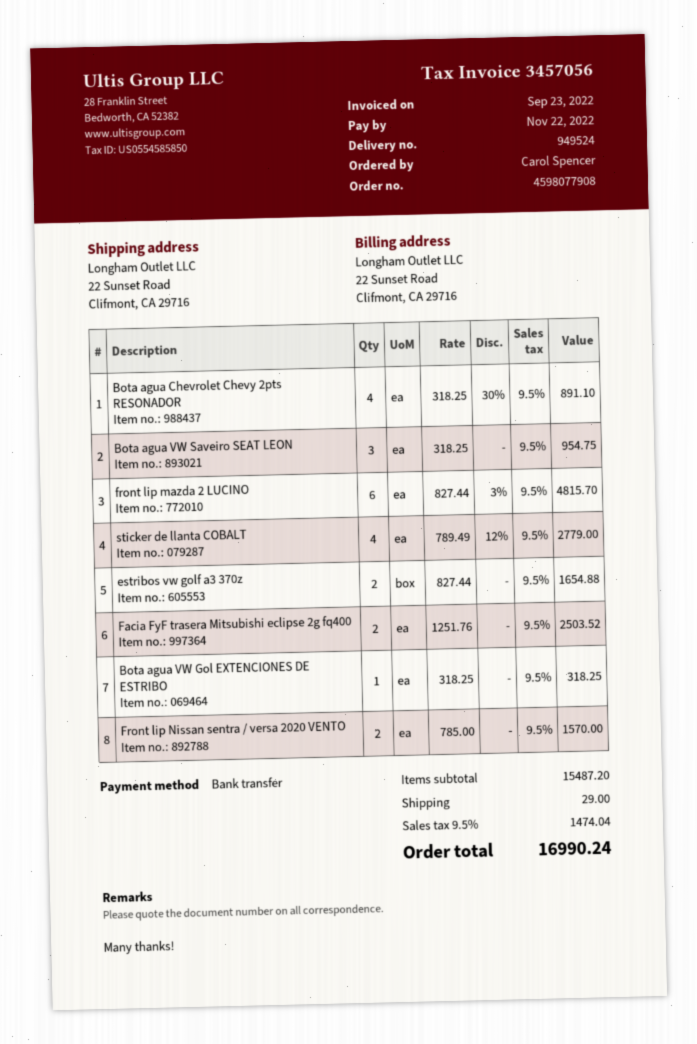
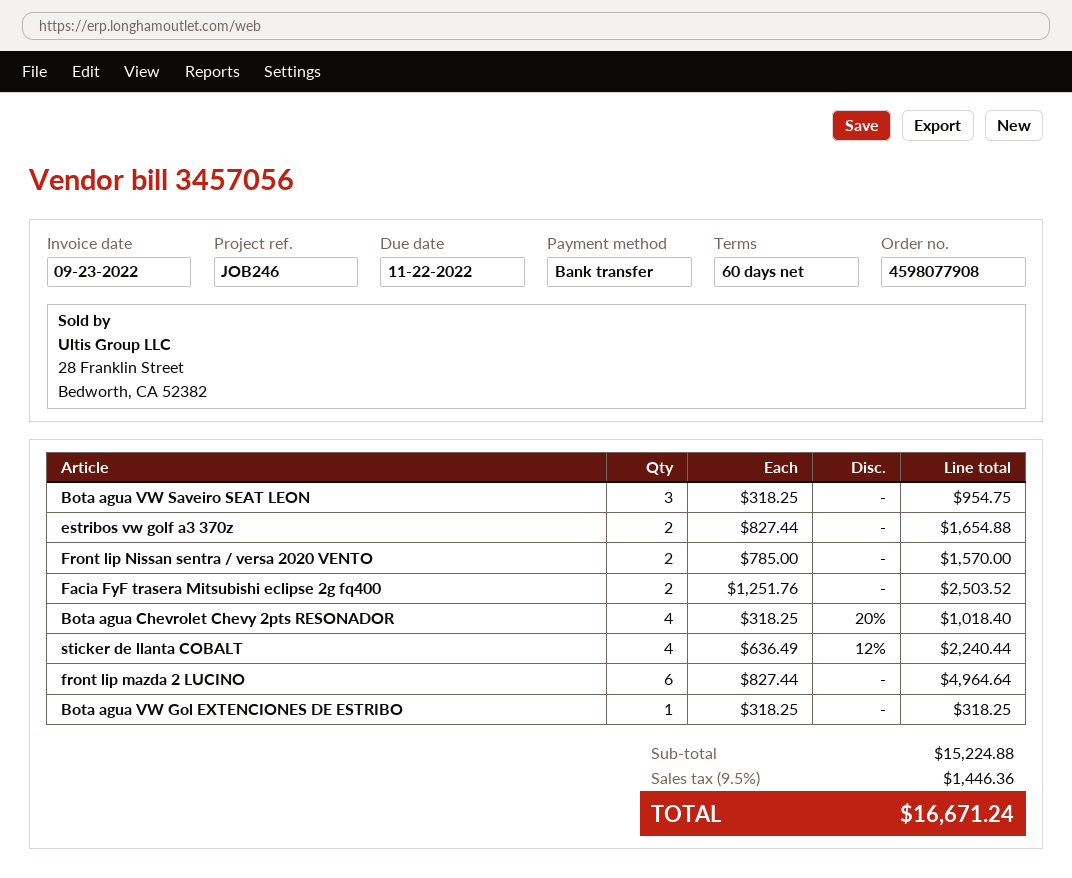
Bota agua Chevrolet Chevy 2pts RESONADOR: 4 x 318.25 - 30% = 891.10 -> 4 x 318.25 - 20% = 1018.40
front lip mazda 2 LUCINO: 6 x 827.44 - 3% = 4815.70 -> 6 x 827.44 = 4964.64
sticker de llanta COBALT: 4 x 789.49 - 12% = 2779.00 -> 4 x 636.49 - 12% = 2240.44
subtotal: 15487.20 -> 15224.88
shipping: 29.00 -> none
tax: 9.5% = 1474.04 -> 9.5% = 1446.36
total: 16990.24 -> 16671.24

